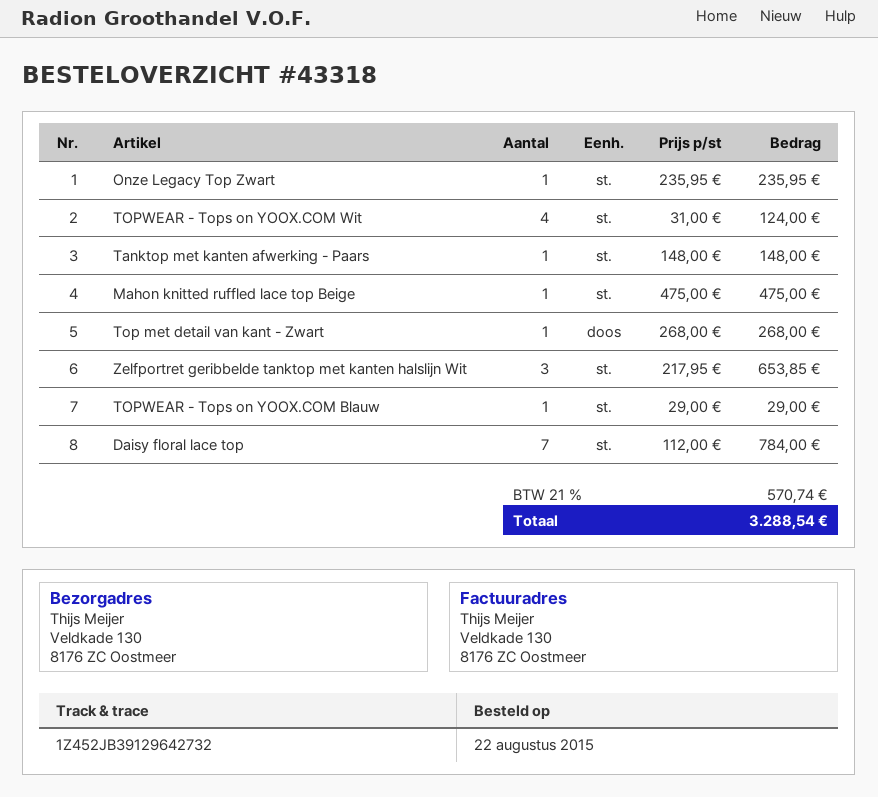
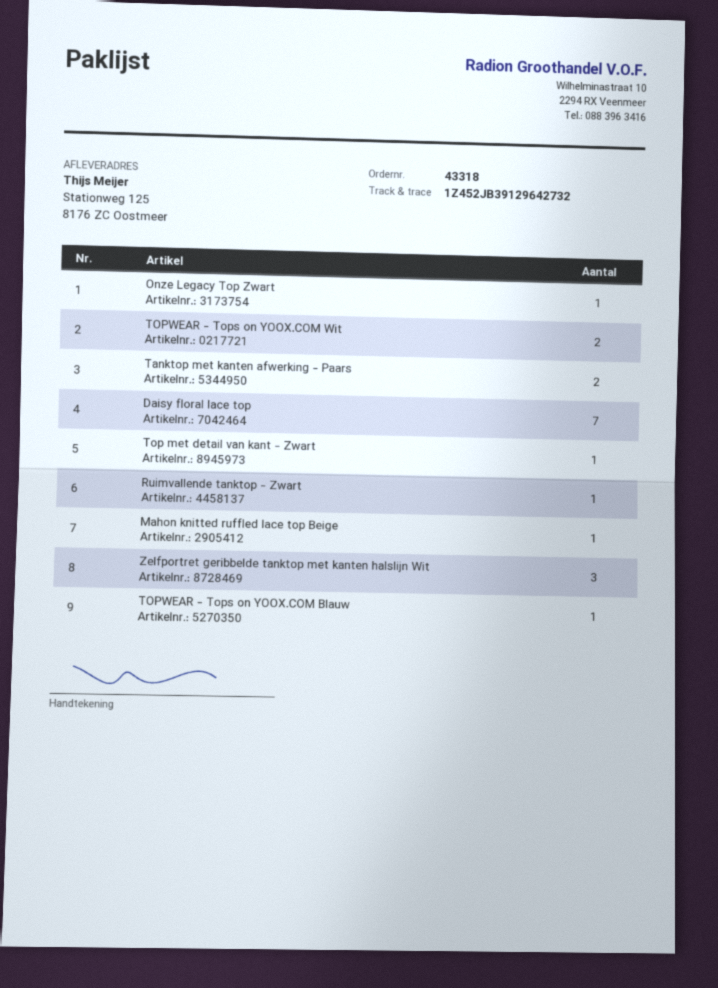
ship to: Veldkade 130, 8176 ZC Oostmeer -> Stationweg 125, 8176 ZC Oostmeer
TOPWEAR - Tops on YOOX.COM Wit: 4 -> 2
Tanktop met kanten afwerking - Paars: 1 -> 2
Ruimvallende tanktop - Zwart: none -> 1

